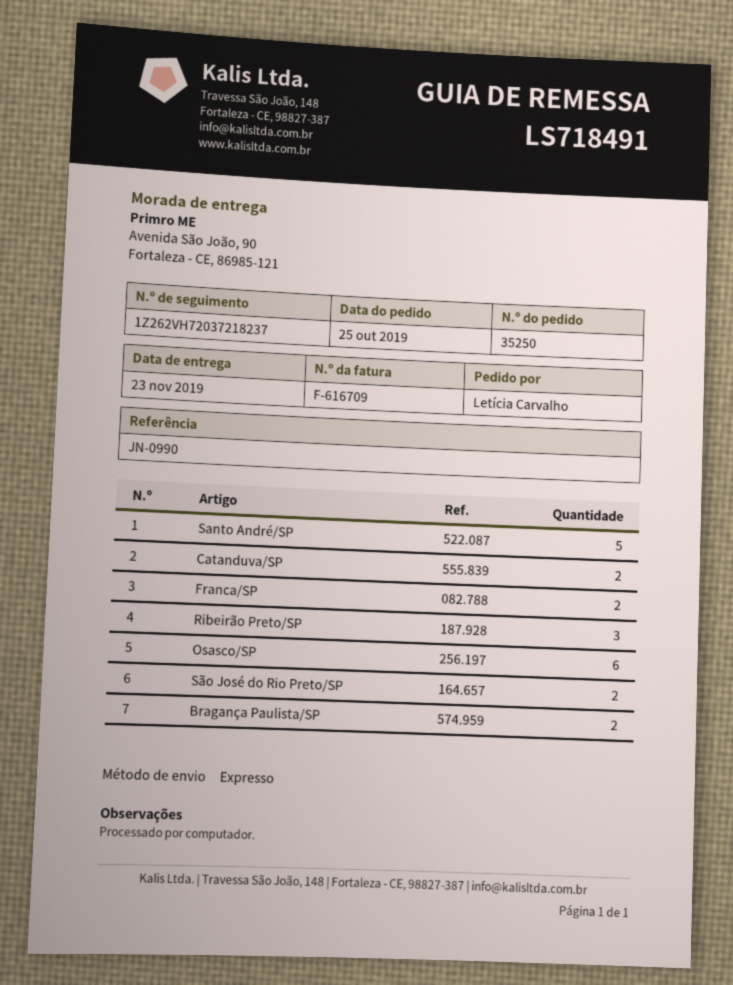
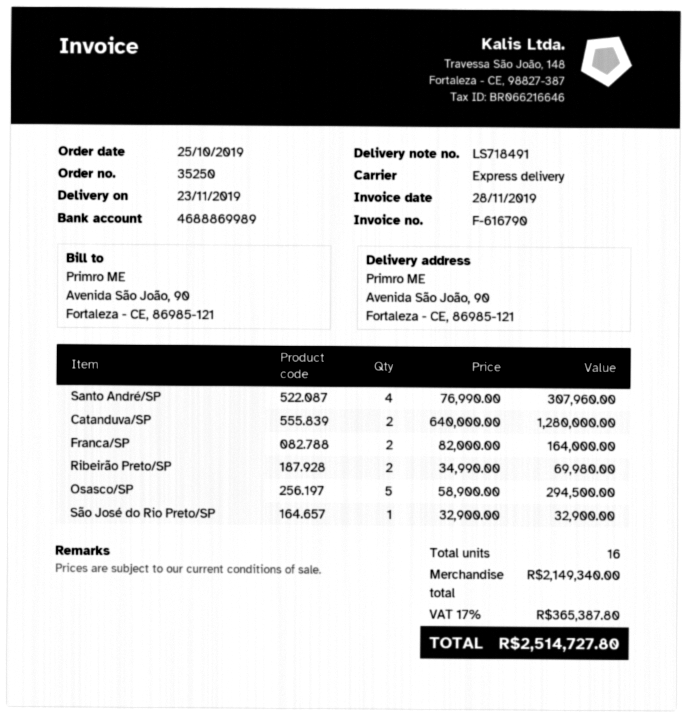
invoice number: F-616709 -> F-616790
Santo André/SP: 5 -> 4
Ribeirão Preto/SP: 3 -> 2
Osasco/SP: 6 -> 5
São José do Rio Preto/SP: 2 -> 1
Bragança Paulista/SP: 2 -> none

